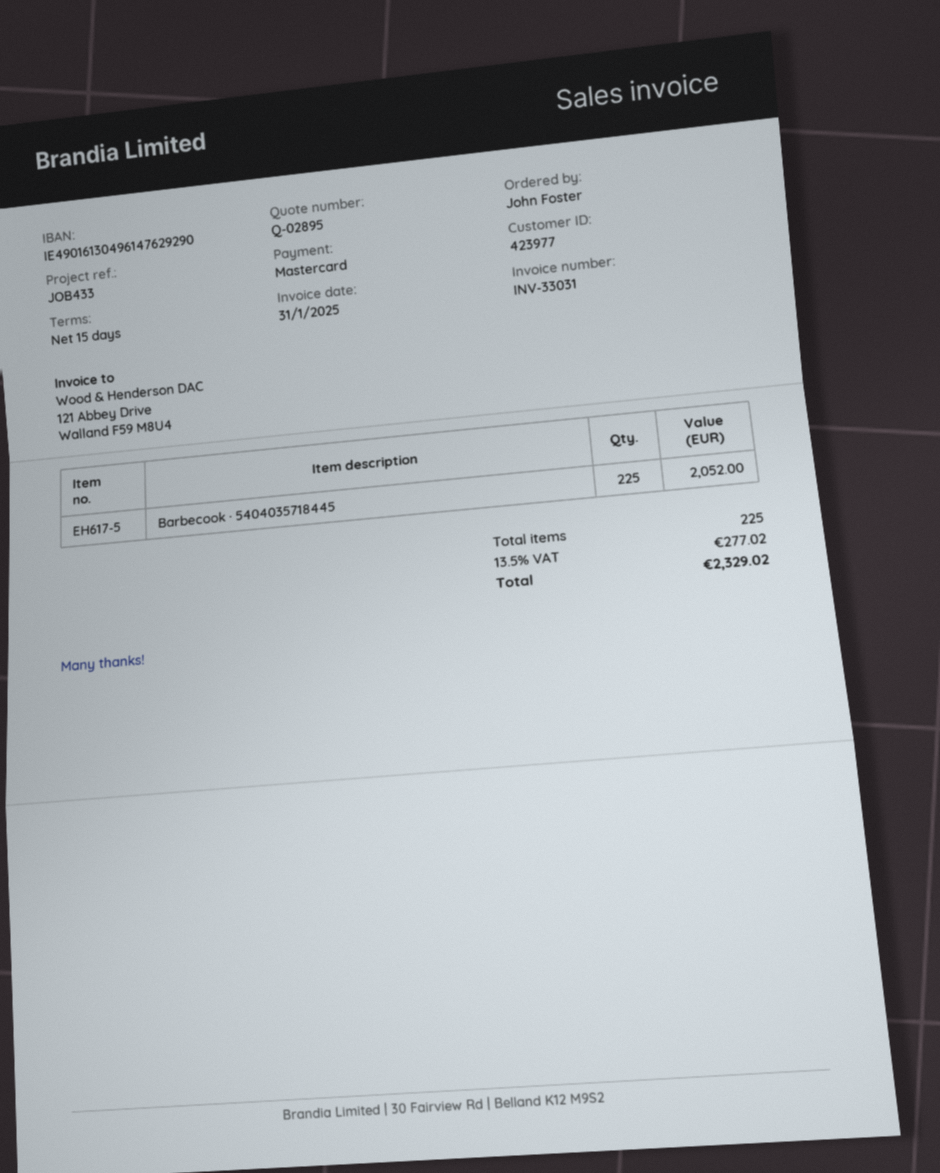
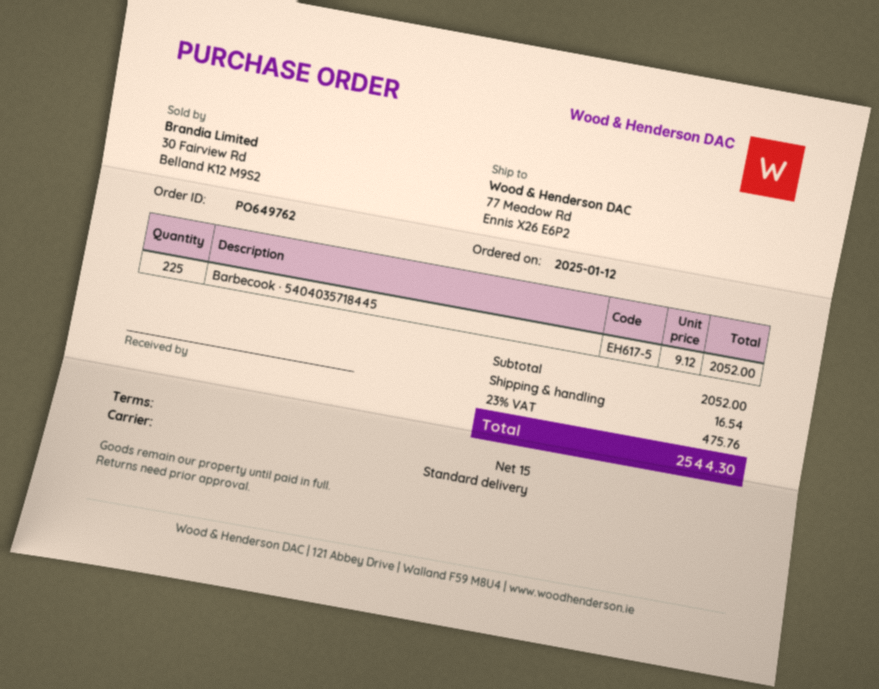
shipping: none -> 16.54
tax: 13.5% = 277.02 -> 23% = 475.76
total: 2329.02 -> 2544.30

